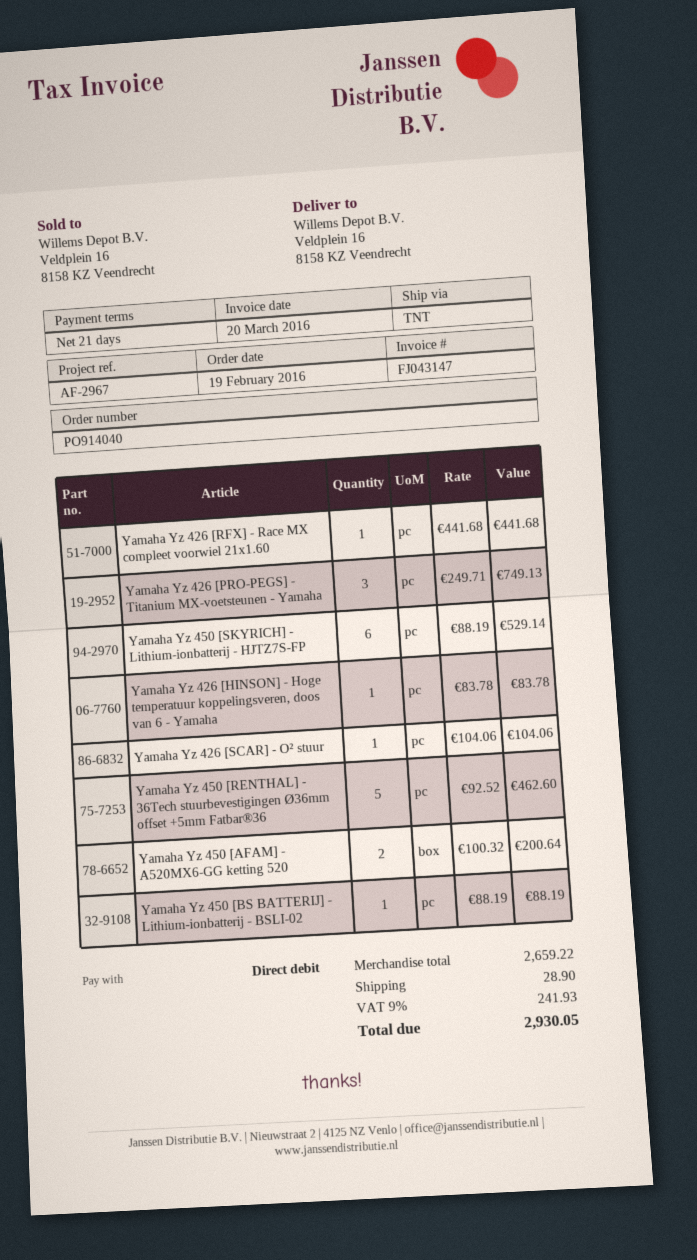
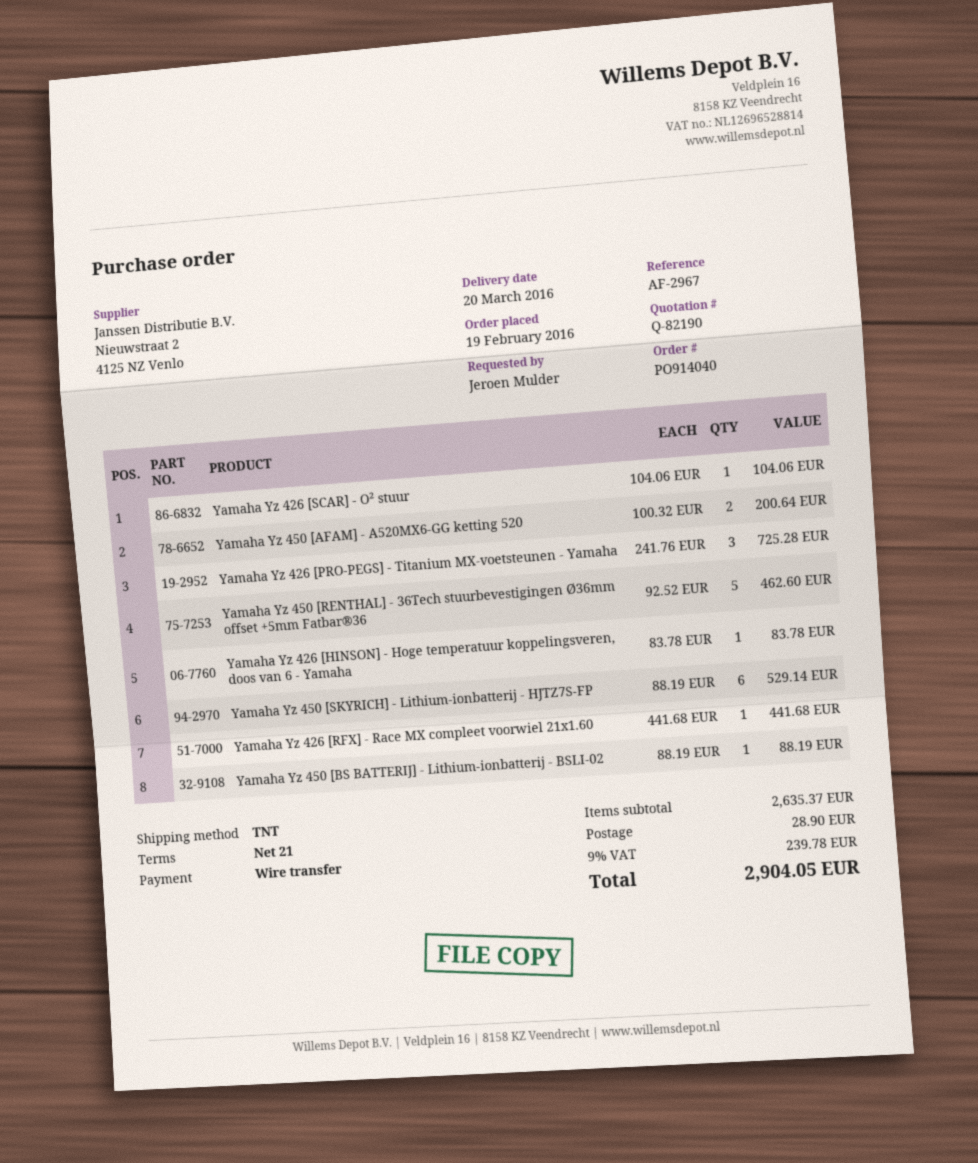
payment method: direct debit -> bank transfer
Yamaha Yz 426 [PRO-PEGS] - Titanium MX-voetsteunen - Yamaha: 3 x 249.71 = 749.13 -> 3 x 241.76 = 725.28
subtotal: 2659.22 -> 2635.37
tax: 9% = 241.93 -> 9% = 239.78
total: 2930.05 -> 2904.05

